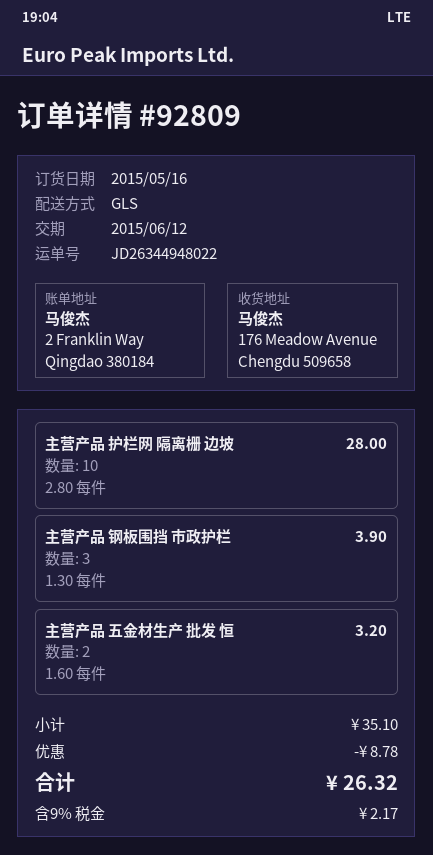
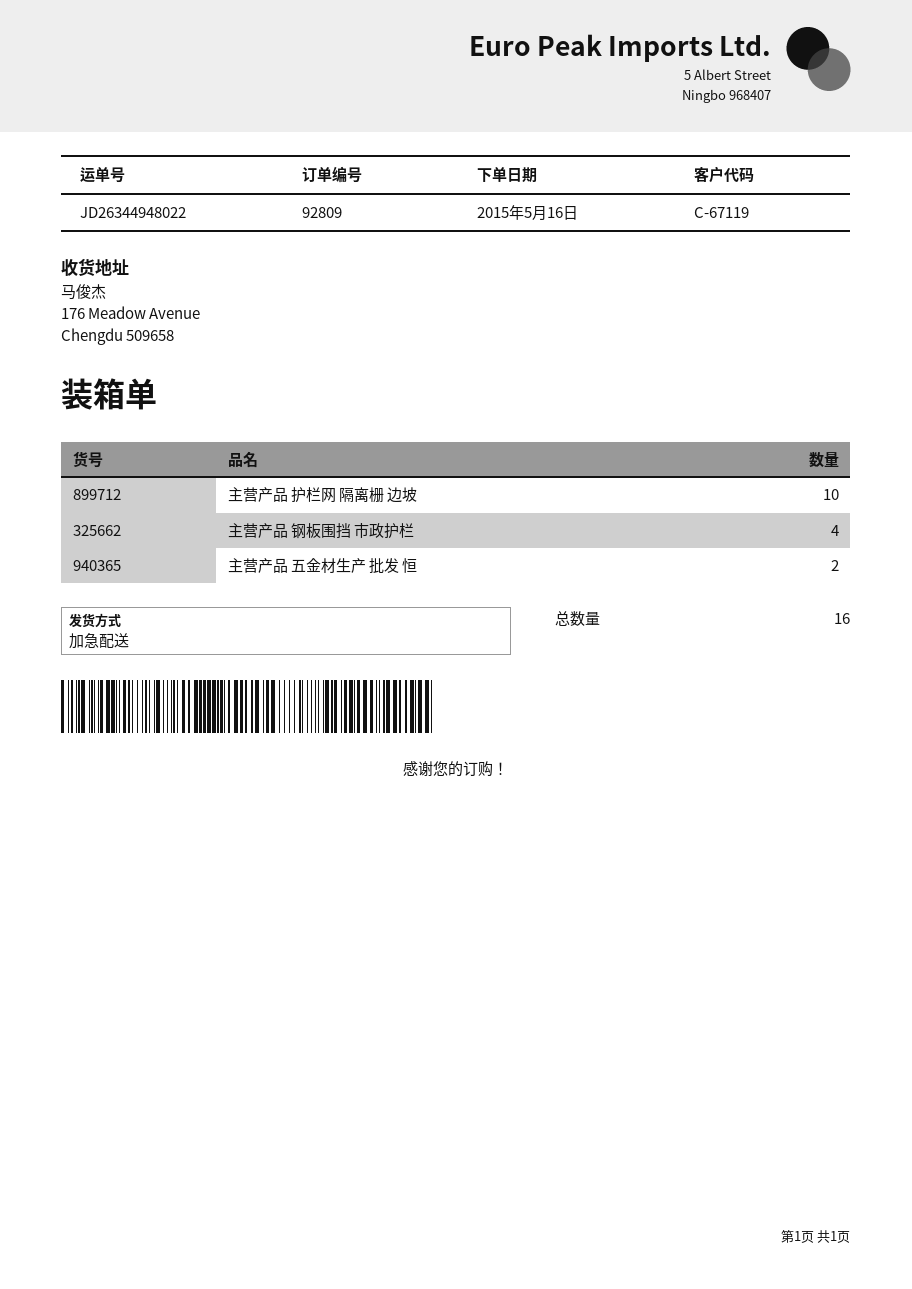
shipping method: GLS -> express
主营产品 钢板围挡 市政护栏: 3 -> 4

